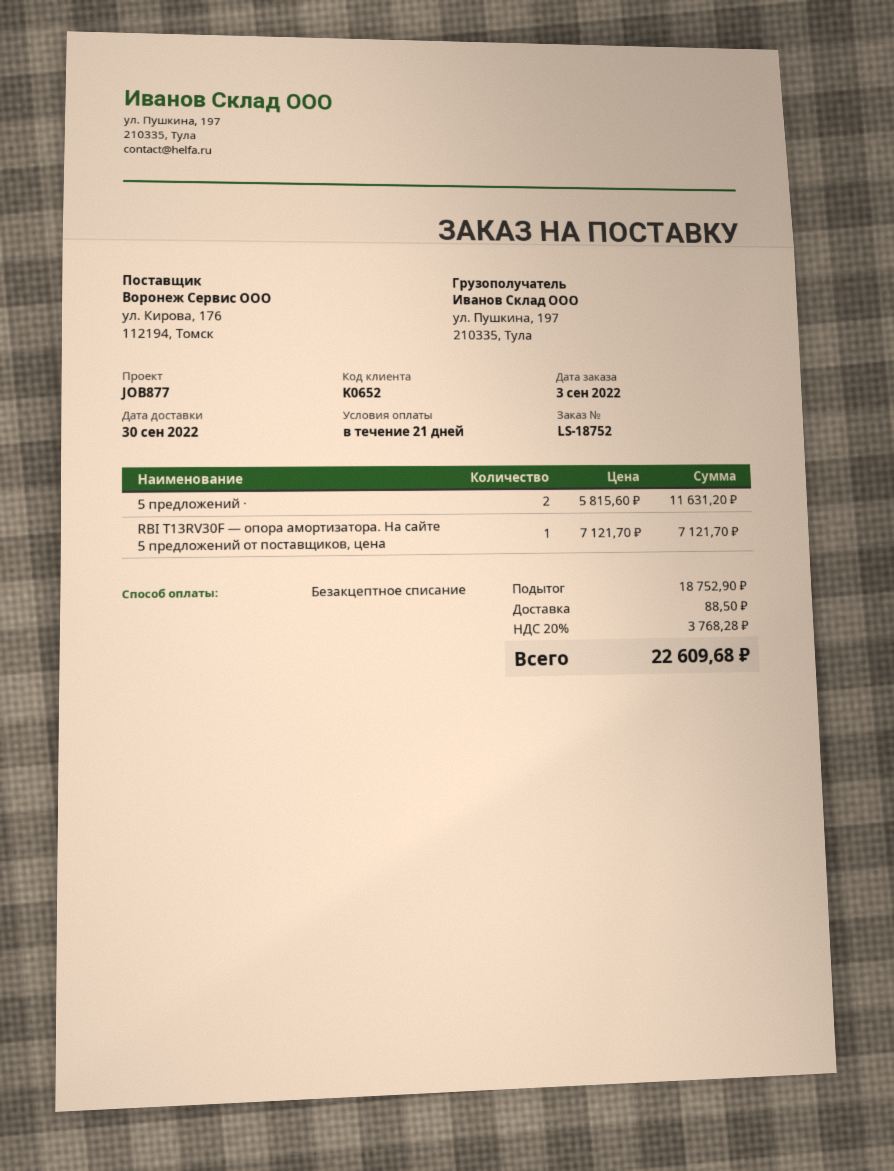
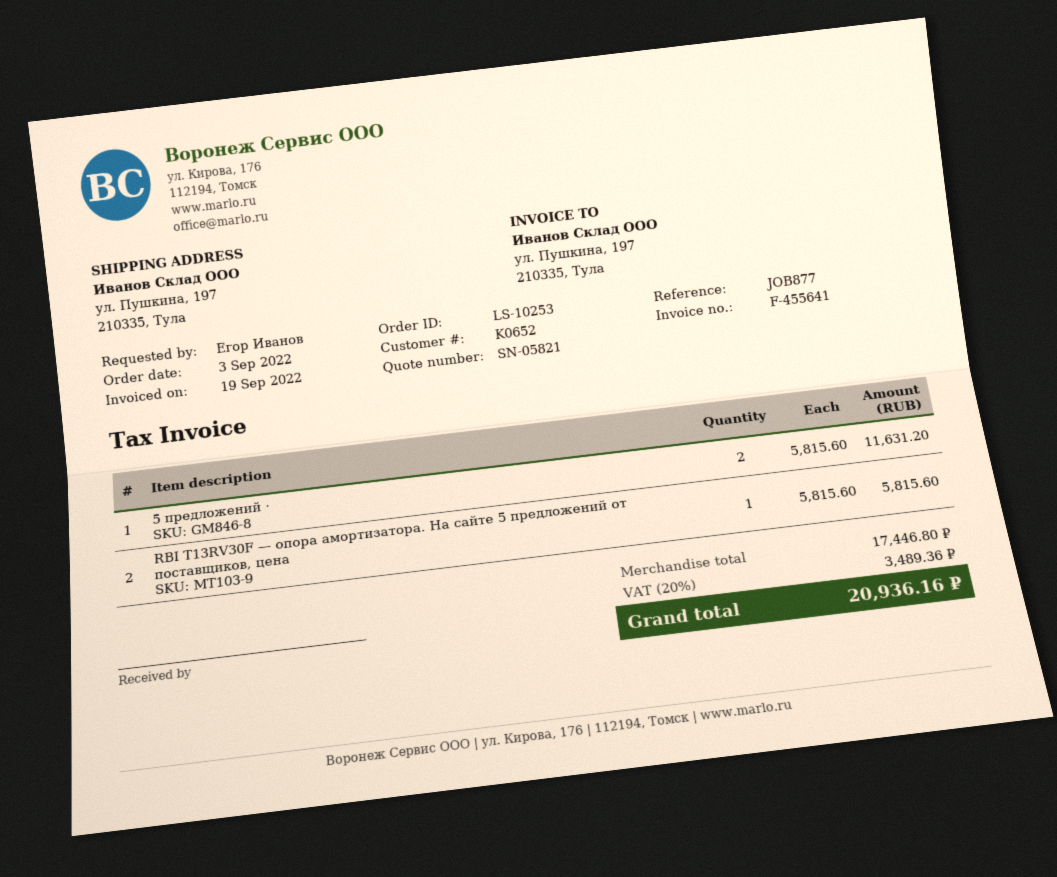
order number: LS-18752 -> LS-10253
RBI T13RV30F — опора амортизатора. На сайте 5 предложений от поставщиков, цена: 1 x 7121.70 = 7121.70 -> 1 x 5815.60 = 5815.60
subtotal: 18752.90 -> 17446.80
shipping: 88.50 -> none
tax: 20% = 3768.28 -> 20% = 3489.36
total: 22609.68 -> 20936.16

